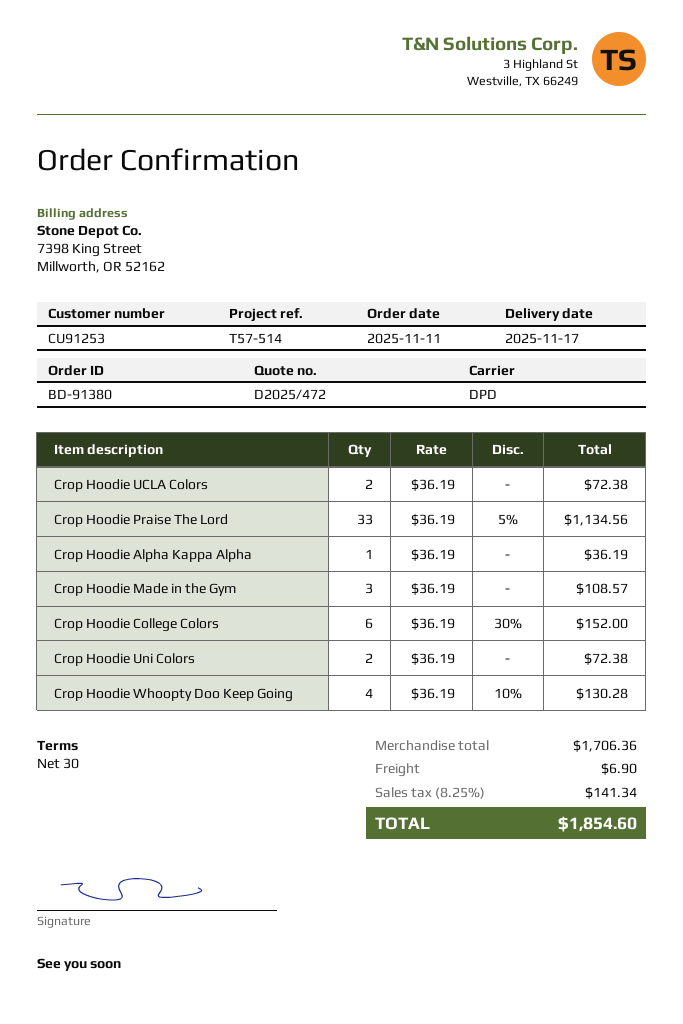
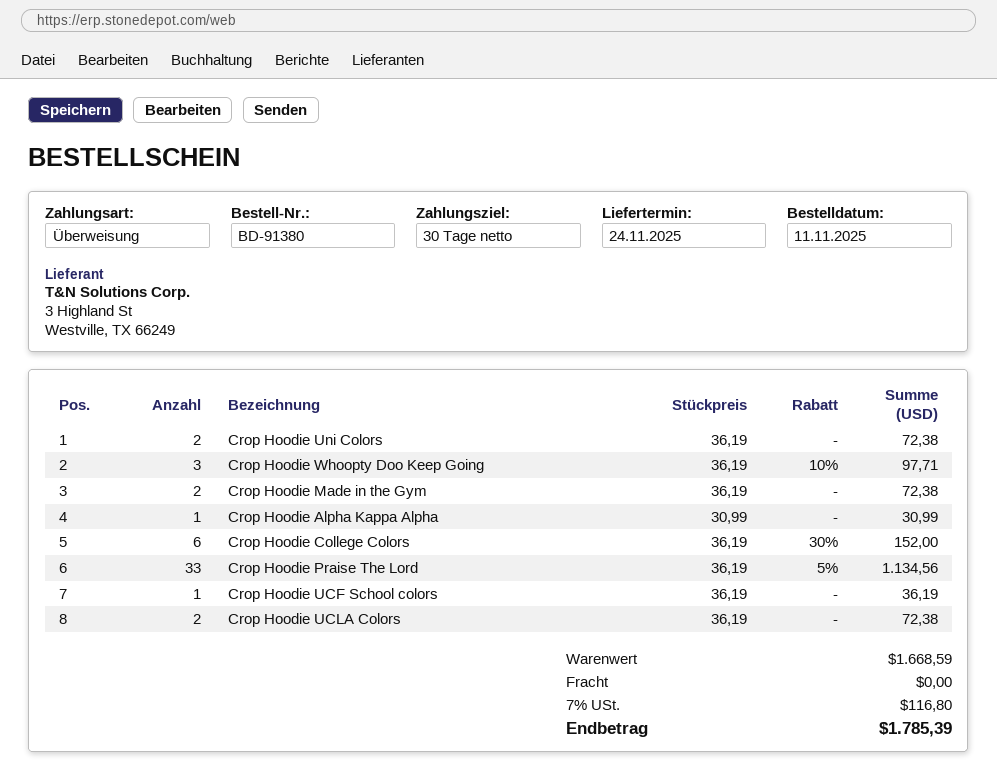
delivery date: 2025-11-17 -> 2025-11-24
Crop Hoodie Alpha Kappa Alpha: 1 x 36.19 = 36.19 -> 1 x 30.99 = 30.99
Crop Hoodie Made in the Gym: 3 x 36.19 = 108.57 -> 2 x 36.19 = 72.38
Crop Hoodie Whoopty Doo Keep Going: 4 x 36.19 - 10% = 130.28 -> 3 x 36.19 - 10% = 97.71
Crop Hoodie UCF School colors: none -> 1 x 36.19 = 36.19
subtotal: 1706.36 -> 1668.59
shipping: 6.90 -> 0.00
tax: 8.25% = 141.34 -> 7% = 116.80
total: 1854.60 -> 1785.39

